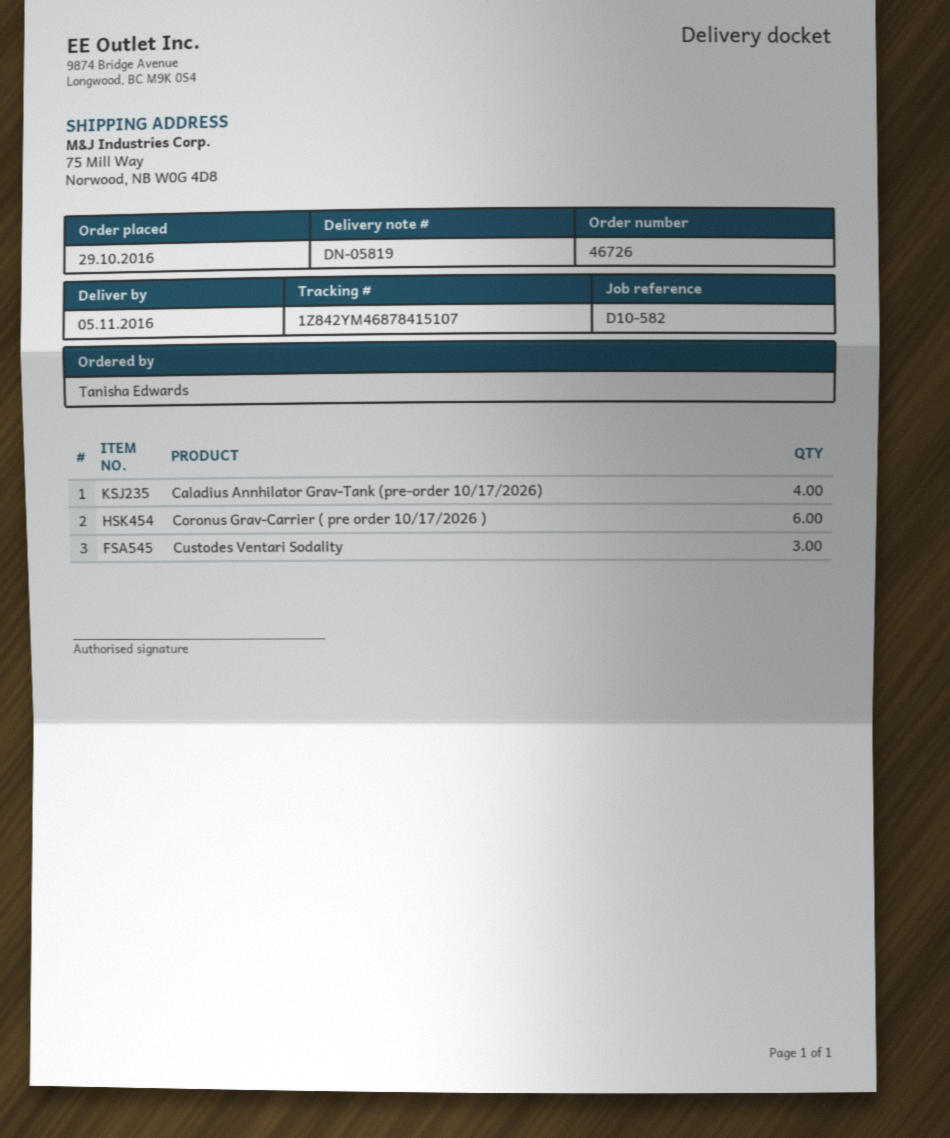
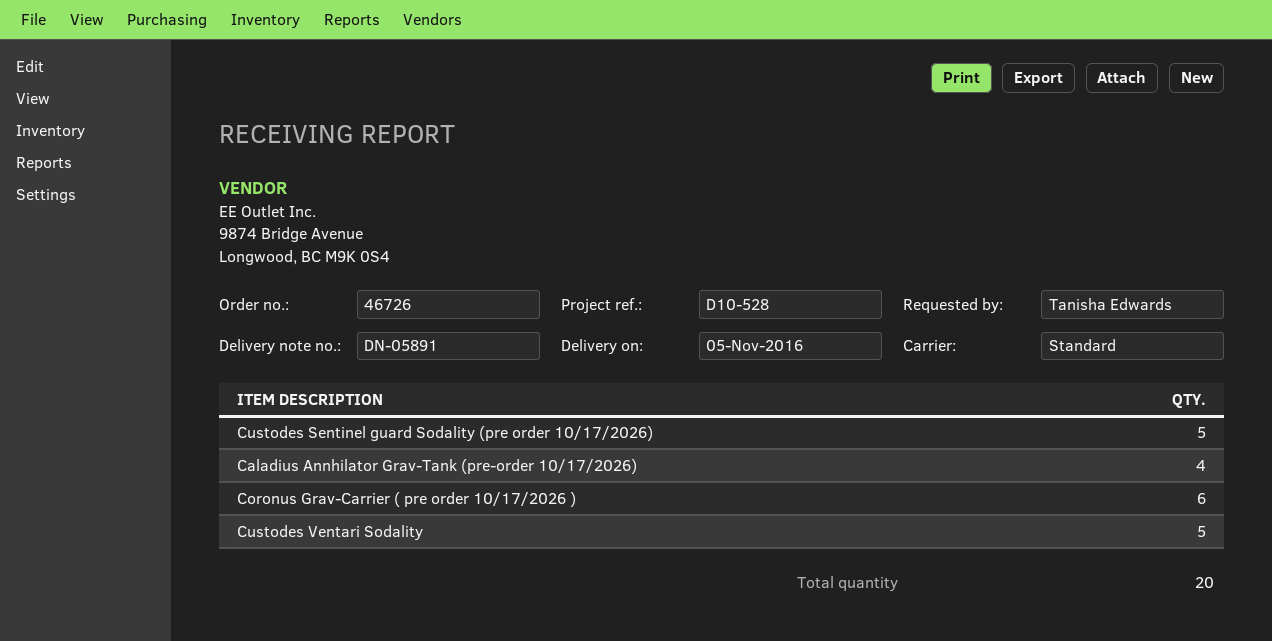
delivery note number: DN-05819 -> DN-05891
reference: D10-582 -> D10-528
Custodes Ventari Sodality: 3 -> 5
Custodes Sentinel guard Sodality (pre order 10/17/2026): none -> 5

